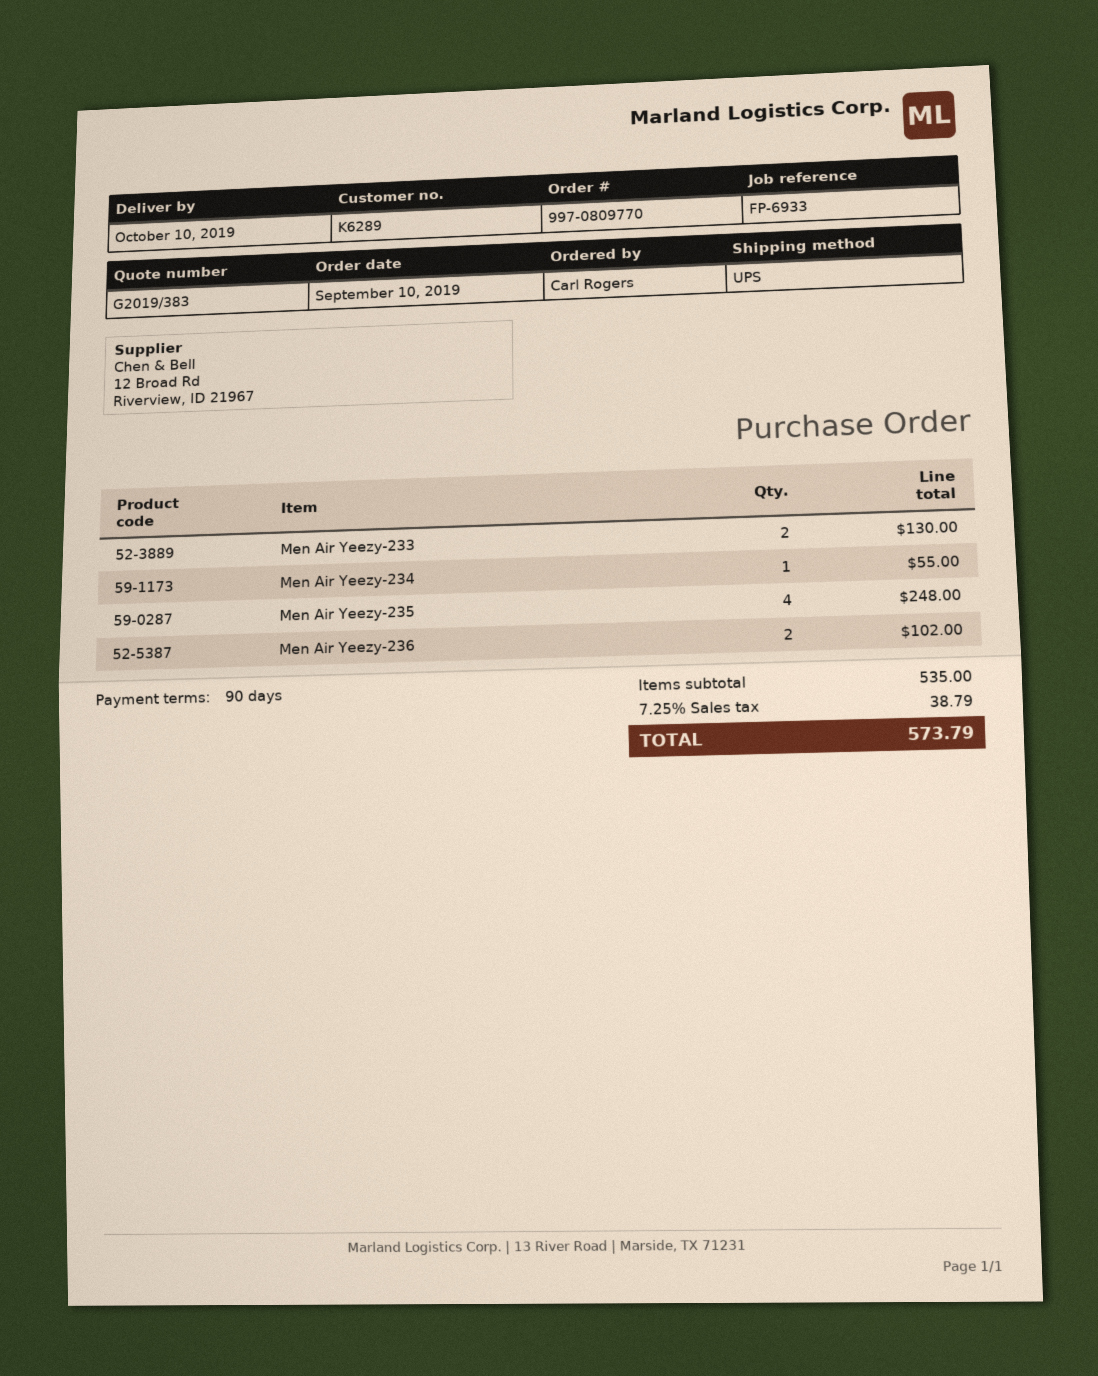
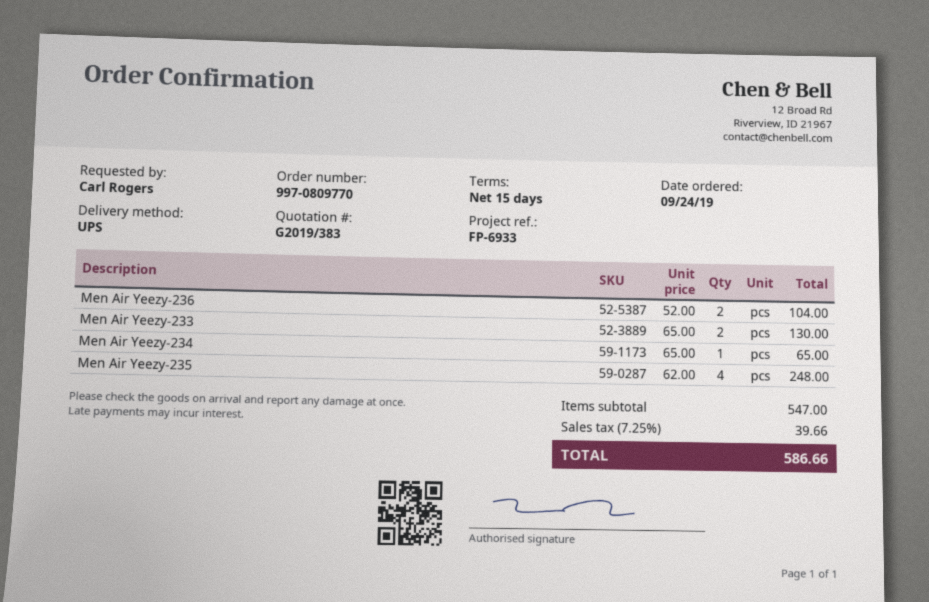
order date: 2019-09-10 -> 2019-09-24
payment terms: 90 days -> 15 days
Men Air Yeezy-234: 1 for 55.00 -> 1 for 65.00
Men Air Yeezy-236: 2 for 102.00 -> 2 for 104.00
subtotal: 535.00 -> 547.00
tax: 7.25% = 38.79 -> 7.25% = 39.66
total: 573.79 -> 586.66

